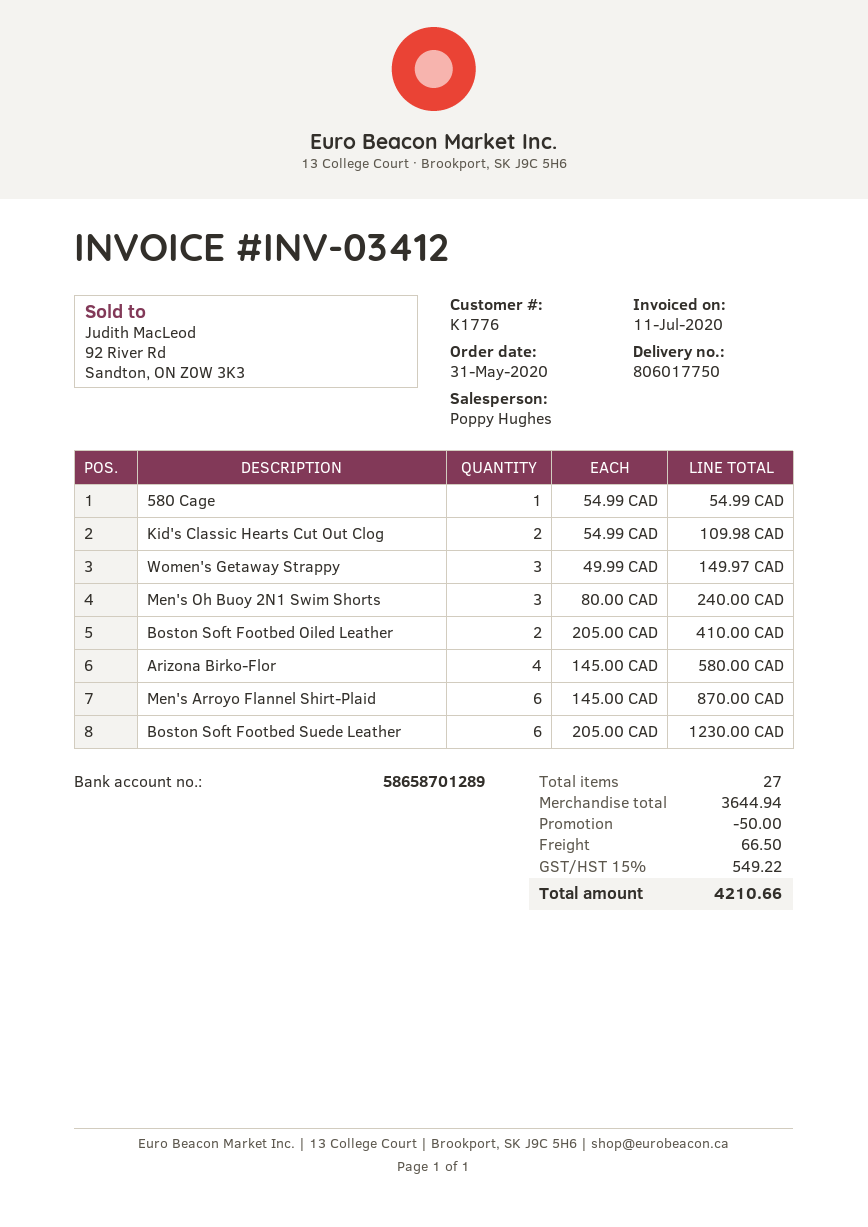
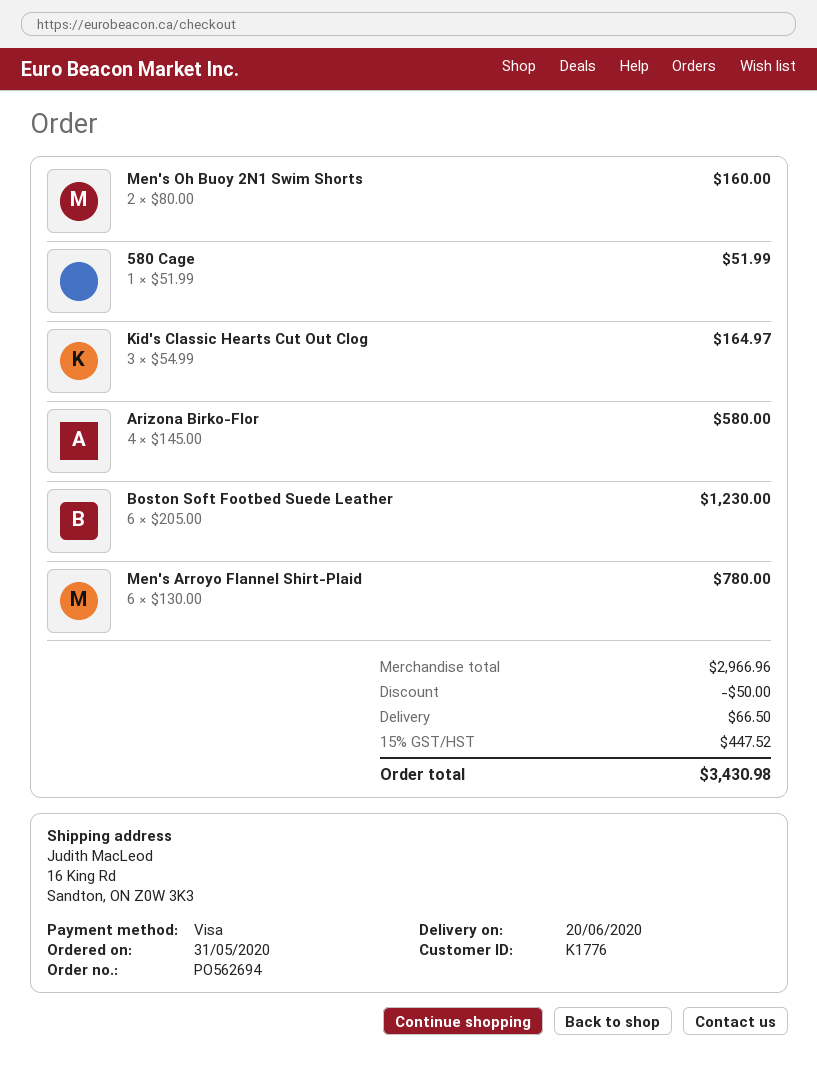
580 Cage: 1 x 54.99 = 54.99 -> 1 x 51.99 = 51.99
Kid's Classic Hearts Cut Out Clog: 2 x 54.99 = 109.98 -> 3 x 54.99 = 164.97
Women's Getaway Strappy: 3 x 49.99 = 149.97 -> none
Men's Oh Buoy 2N1 Swim Shorts: 3 x 80.00 = 240.00 -> 2 x 80.00 = 160.00
Boston Soft Footbed Oiled Leather: 2 x 205.00 = 410.00 -> none
Men's Arroyo Flannel Shirt-Plaid: 6 x 145.00 = 870.00 -> 6 x 130.00 = 780.00
subtotal: 3644.94 -> 2966.96
tax: 15% = 549.22 -> 15% = 447.52
total: 4210.66 -> 3430.98

